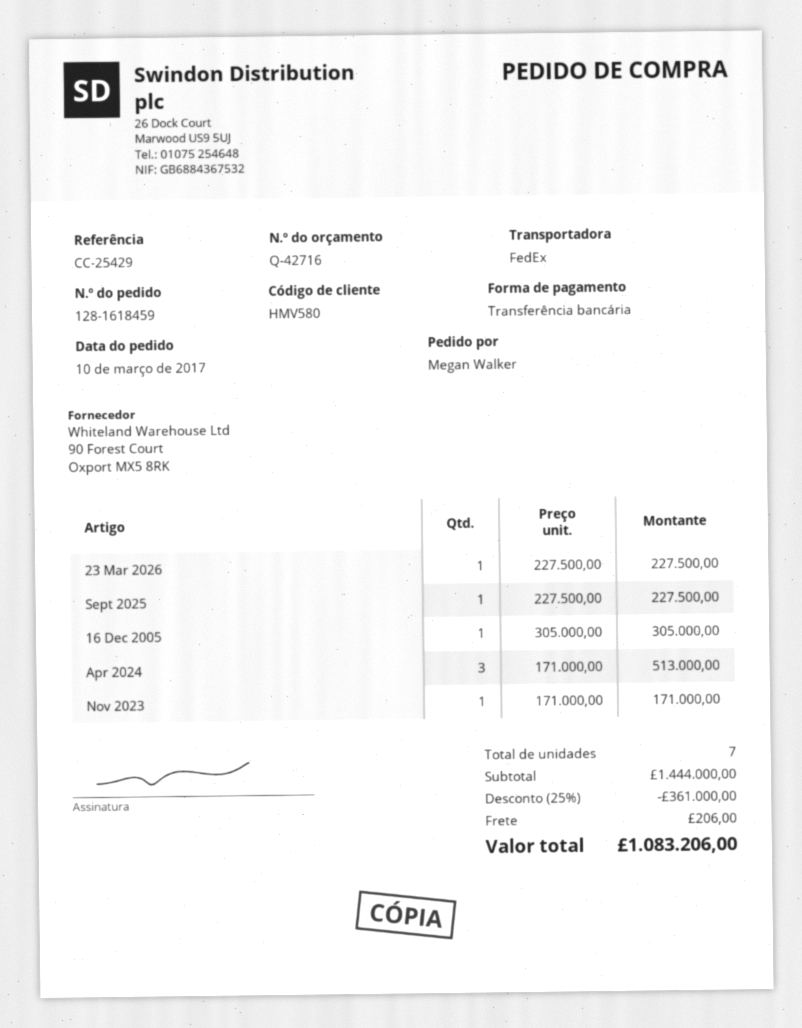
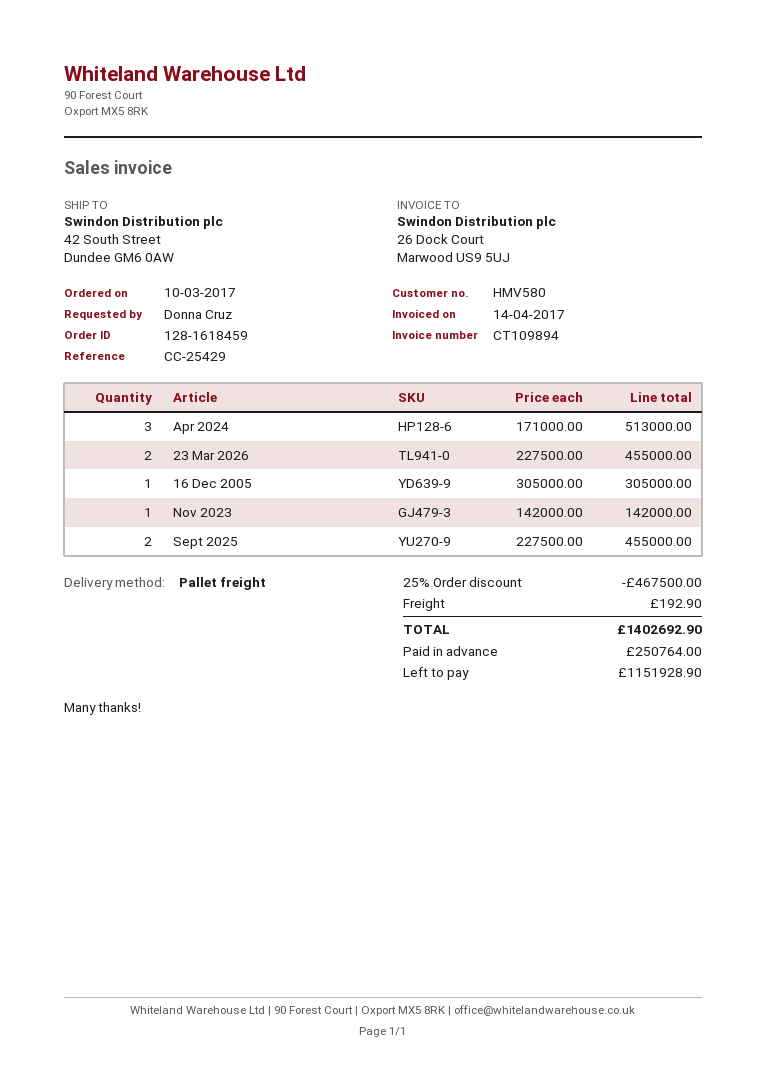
ordered by: Megan Walker -> Donna Cruz
shipping method: FedEx -> pallet freight
23 Mar 2026: 1 x 227500.00 = 227500.00 -> 2 x 227500.00 = 455000.00
Sept 2025: 1 x 227500.00 = 227500.00 -> 2 x 227500.00 = 455000.00
Nov 2023: 1 x 171000.00 = 171000.00 -> 1 x 142000.00 = 142000.00
discount: 25% = 361000.00 -> 25% = 467500.00
shipping: 206.00 -> 192.90
total: 1083206.00 -> 1402692.90

